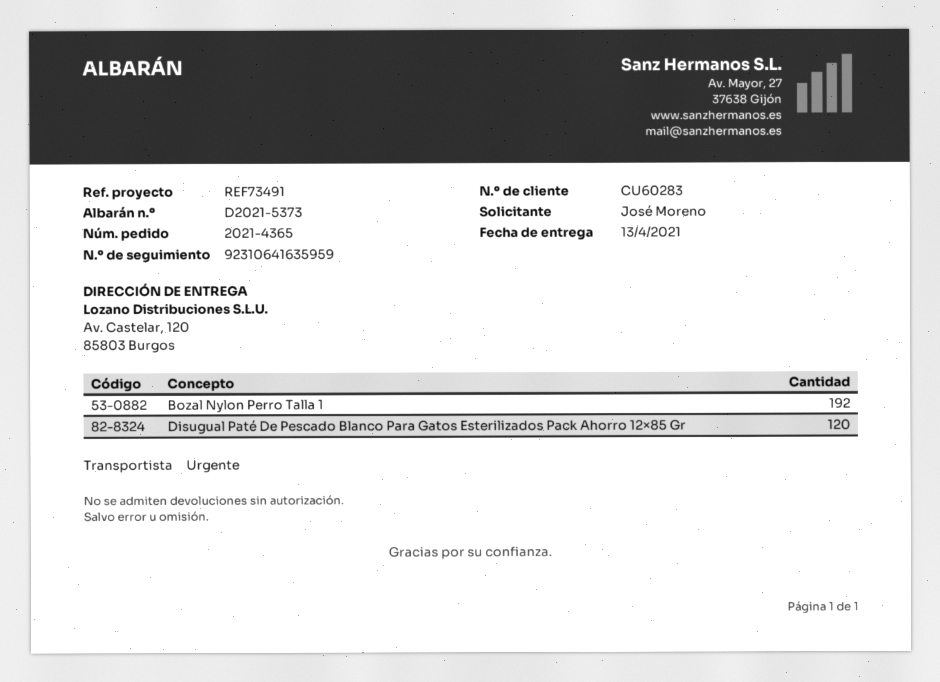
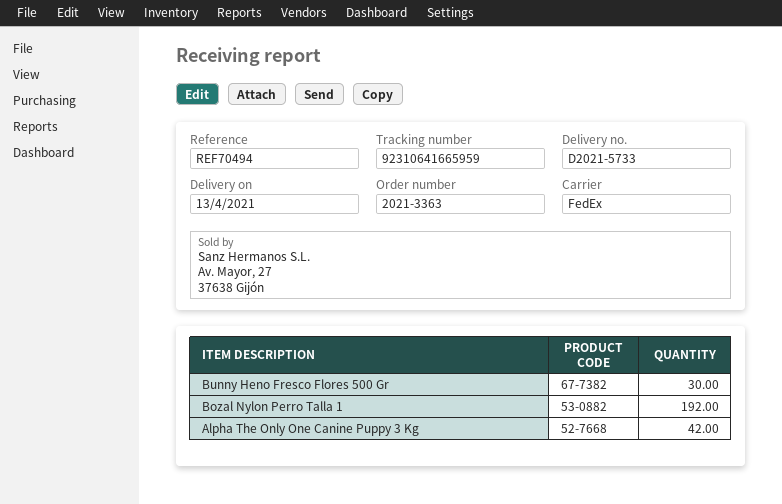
order number: 2021-4365 -> 2021-3363
delivery note number: D2021-5373 -> D2021-5733
reference: REF73491 -> REF70494
shipping method: express -> FedEx
tracking number: 92310641635959 -> 92310641665959
Disugual Paté De Pescado Blanco Para Gatos Esterilizados Pack Ahorro 12×85 Gr: 120 -> none
Bunny Heno Fresco Flores 500 Gr: none -> 30
Alpha The Only One Canine Puppy 3 Kg: none -> 42

